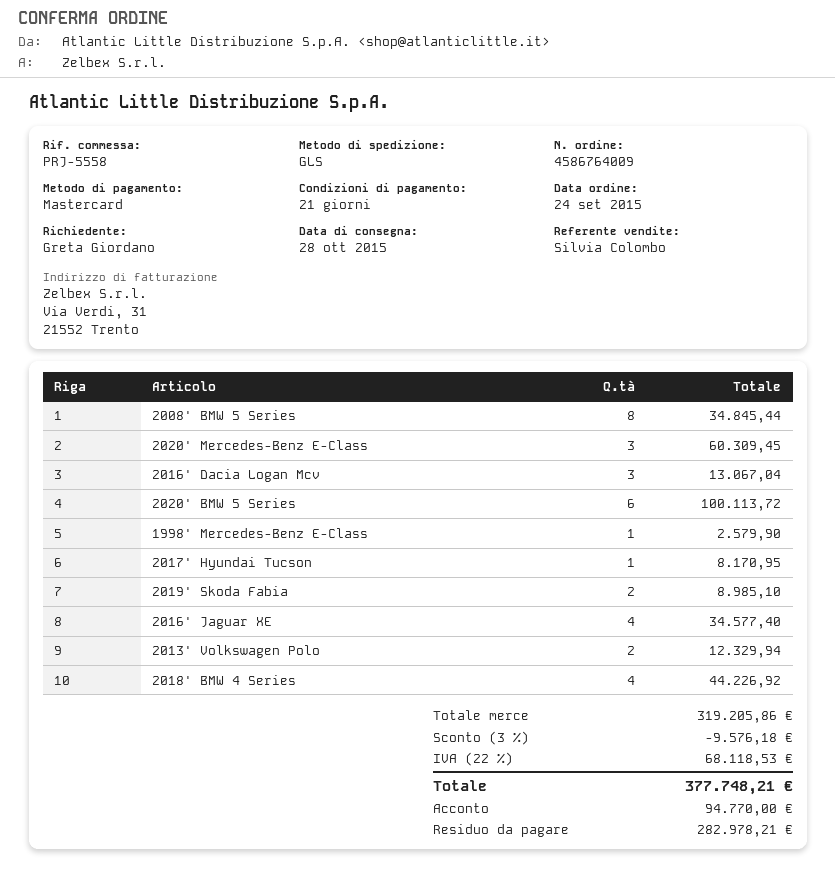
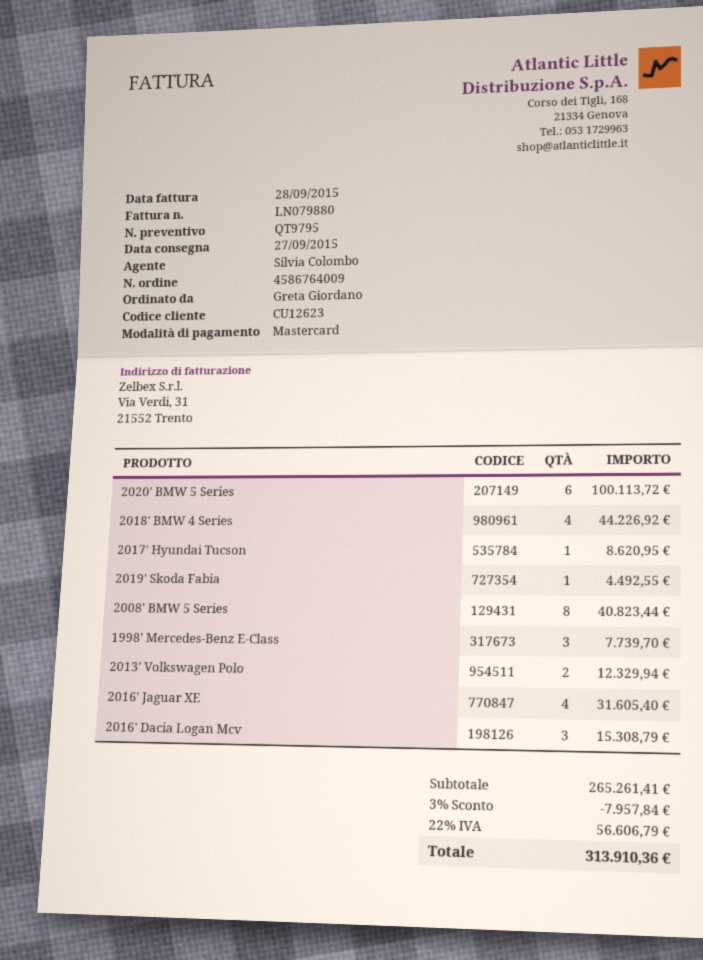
delivery date: 2015-10-28 -> 2015-09-27
2008' BMW 5 Series: 8 for 34845.44 -> 8 for 40823.44
2020' Mercedes-Benz E-Class: 3 for 60309.45 -> none
2016' Dacia Logan Mcv: 3 for 13067.04 -> 3 for 15308.79
1998' Mercedes-Benz E-Class: 1 for 2579.90 -> 3 for 7739.70
2017' Hyundai Tucson: 1 for 8170.95 -> 1 for 8620.95
2019' Skoda Fabia: 2 for 8985.10 -> 1 for 4492.55
2016' Jaguar XE: 4 for 34577.40 -> 4 for 31605.40
subtotal: 319205.86 -> 265261.41
discount: 3% = 9576.18 -> 3% = 7957.84
tax: 22% = 68118.53 -> 22% = 56606.79
total: 377748.21 -> 313910.36

